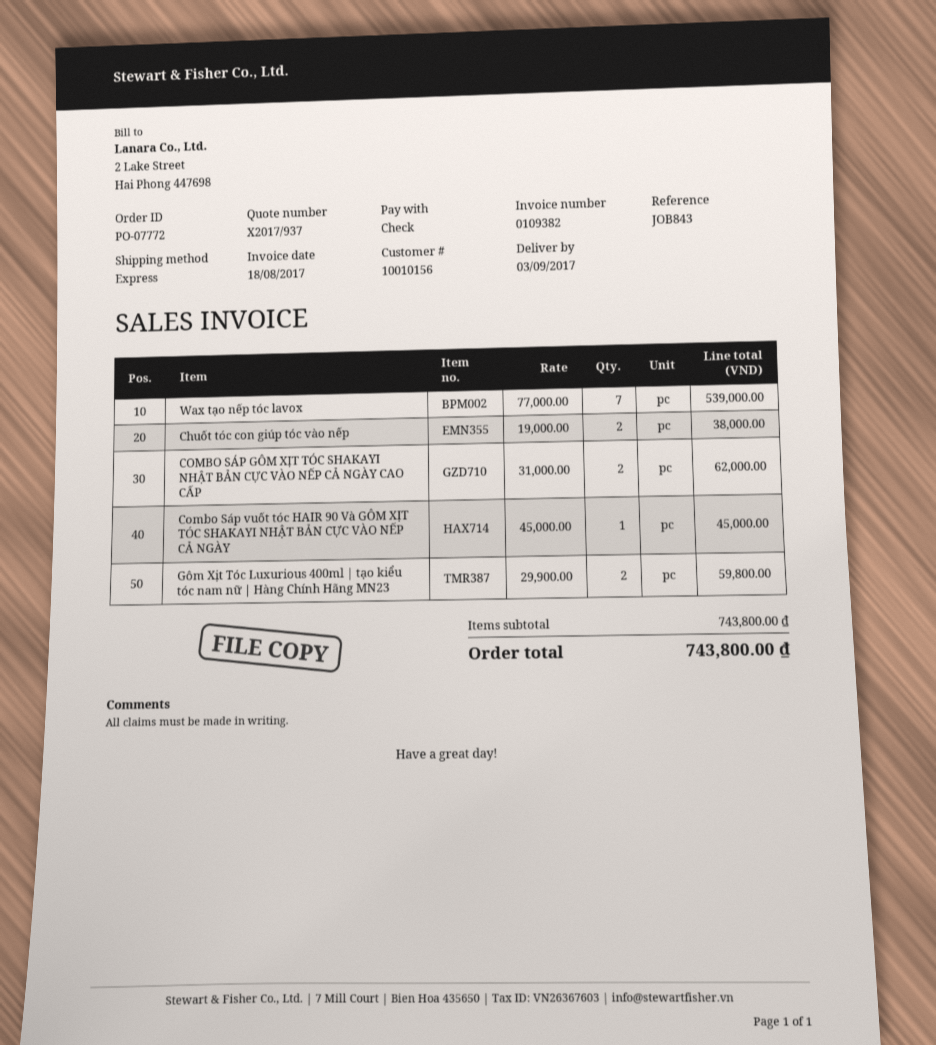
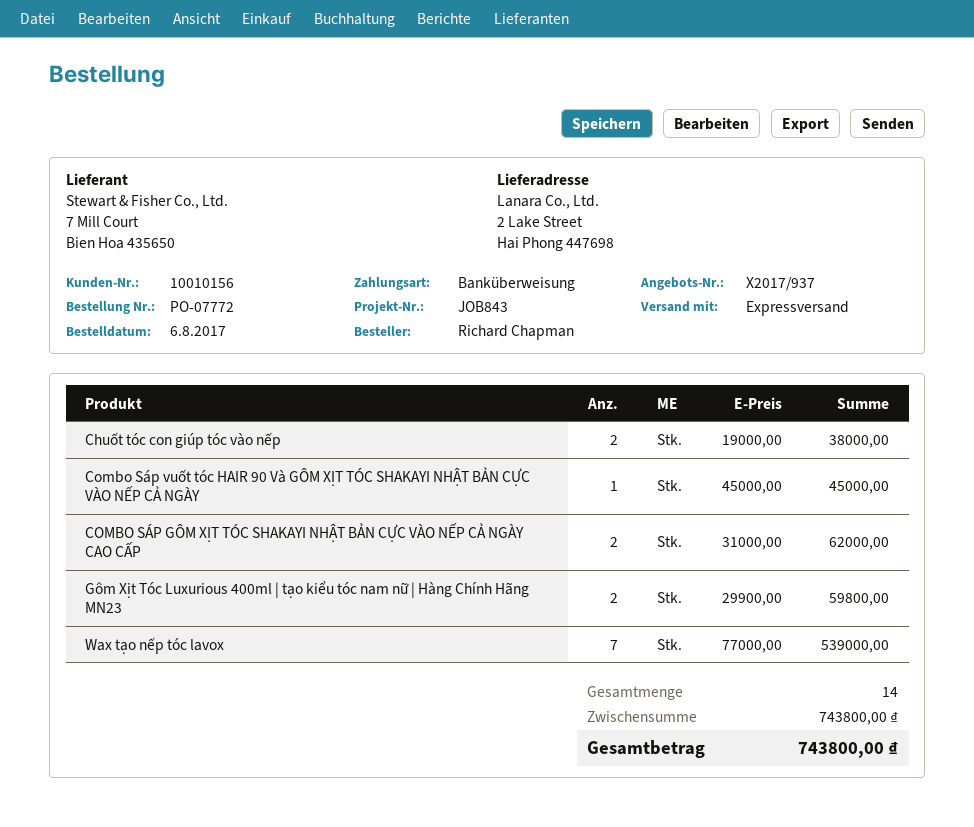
payment method: cheque -> bank transfer

